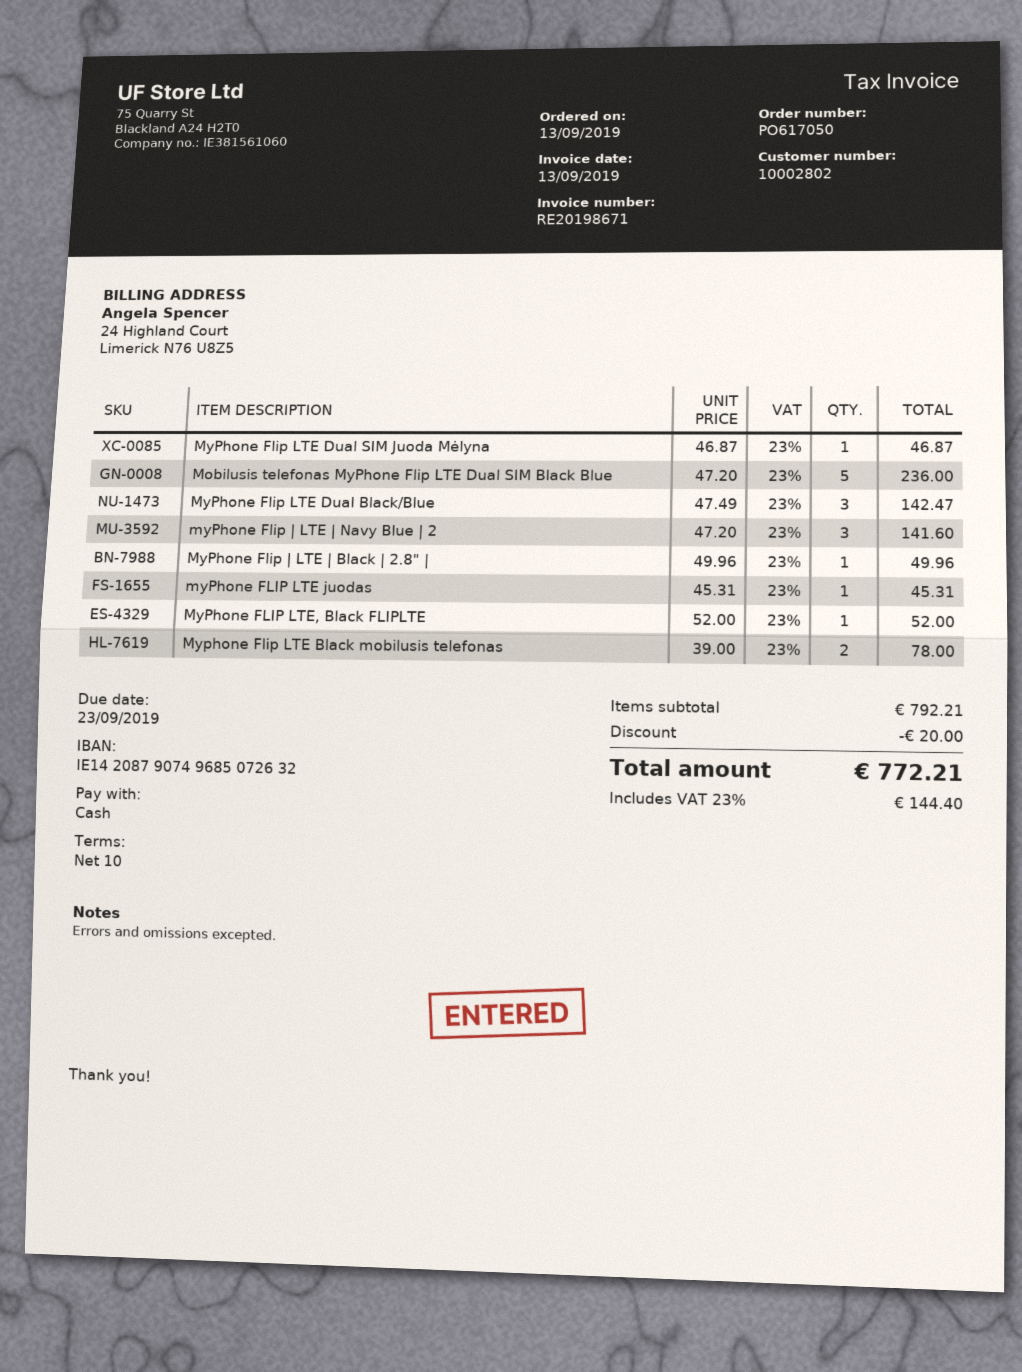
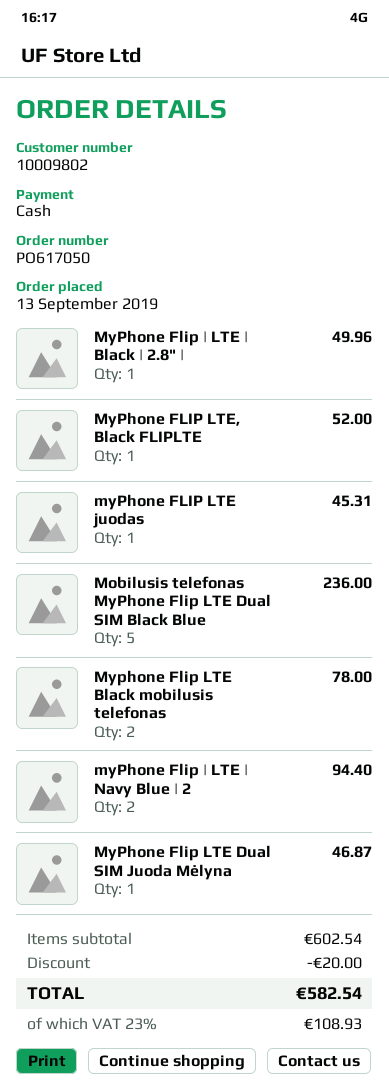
customer number: 10002802 -> 10009802
MyPhone Flip LTE Dual Black/Blue: 3 for 142.47 -> none
myPhone Flip | LTE | Navy Blue | 2: 3 for 141.60 -> 2 for 94.40
subtotal: 792.21 -> 602.54
tax: 23% = 144.40 -> 23% = 108.93
total: 772.21 -> 582.54

